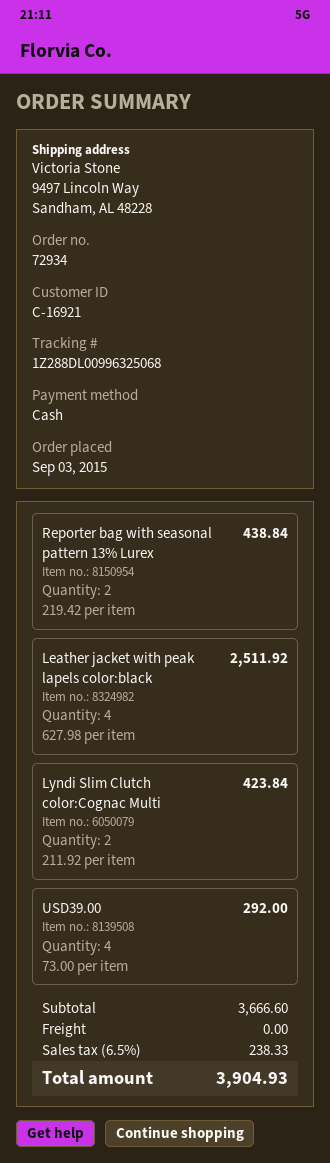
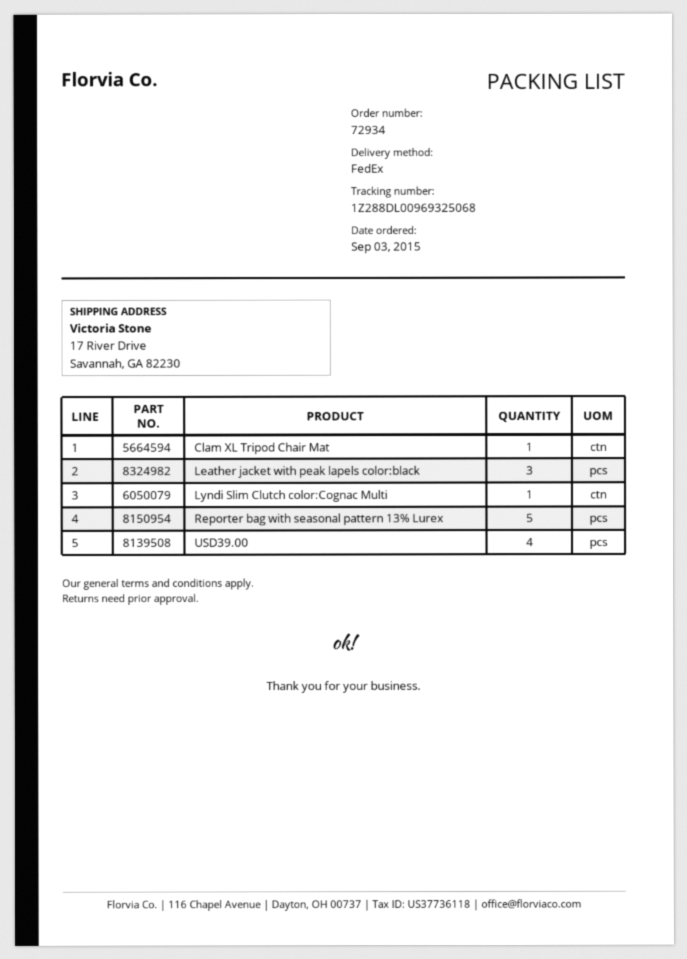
tracking number: 1Z288DL00996325068 -> 1Z288DL00969325068
ship to: 9497 Lincoln Way, Sandham, AL 48228 -> 17 River Drive, Savannah, GA 82230
Reporter bag with seasonal pattern 13% Lurex: 2 -> 5
Leather jacket with peak lapels color:black: 4 -> 3
Lyndi Slim Clutch color:Cognac Multi: 2 -> 1
Clam XL Tripod Chair Mat: none -> 1

